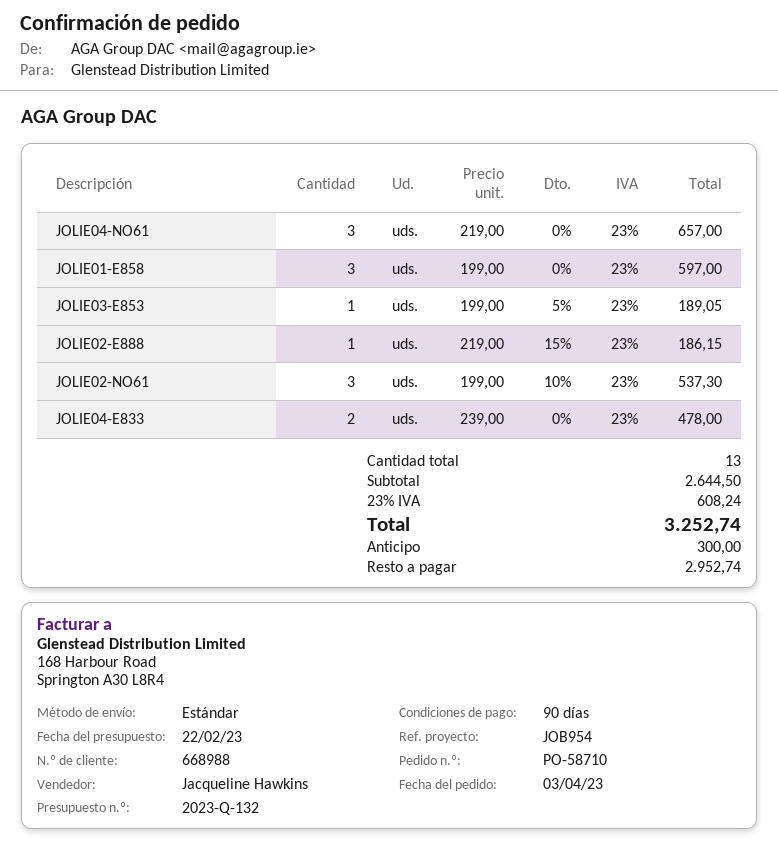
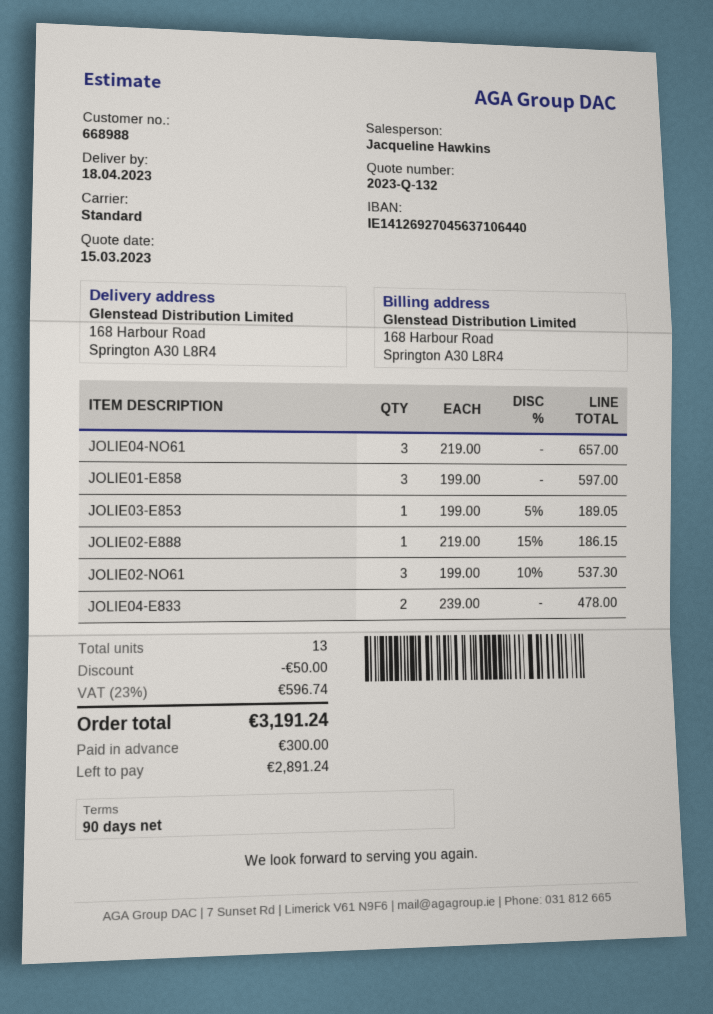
quote date: 2023-02-22 -> 2023-03-15
discount: none -> 50.00
tax: 23% = 608.24 -> 23% = 596.74
total: 3252.74 -> 3191.24
balance: 2952.74 -> 2891.24

